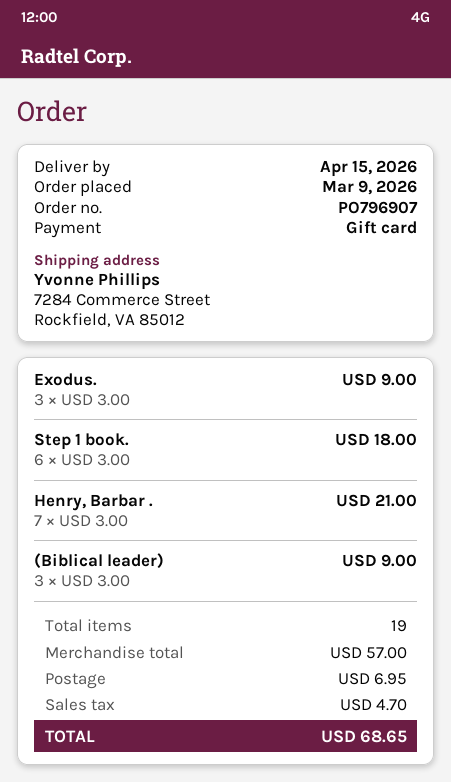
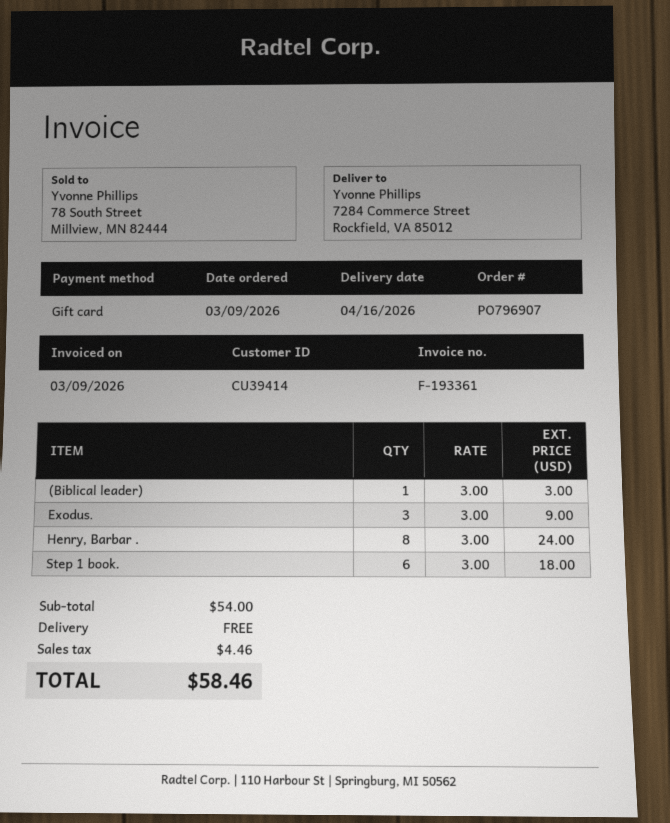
delivery date: 2026-04-15 -> 2026-04-16
Henry, Barbar .: 7 x 3.00 = 21.00 -> 8 x 3.00 = 24.00
(Biblical leader): 3 x 3.00 = 9.00 -> 1 x 3.00 = 3.00
subtotal: 57.00 -> 54.00
shipping: 6.95 -> 0.00
tax: 4.70 -> 4.46
total: 68.65 -> 58.46

